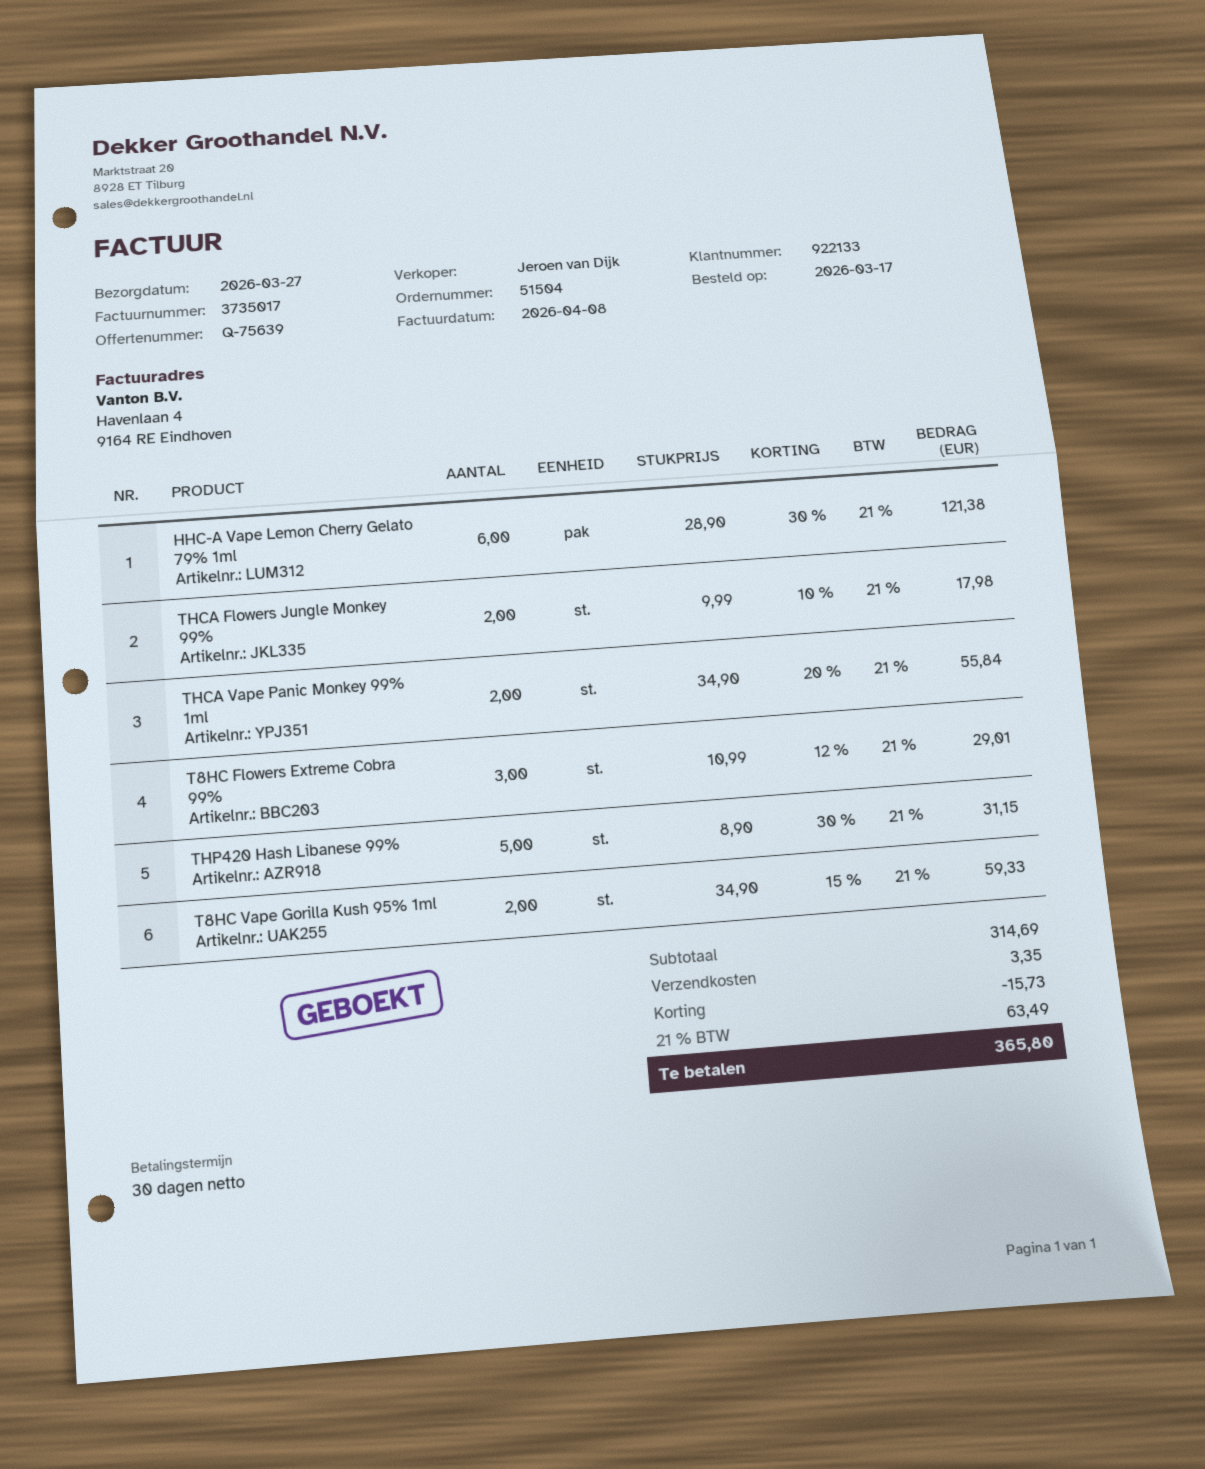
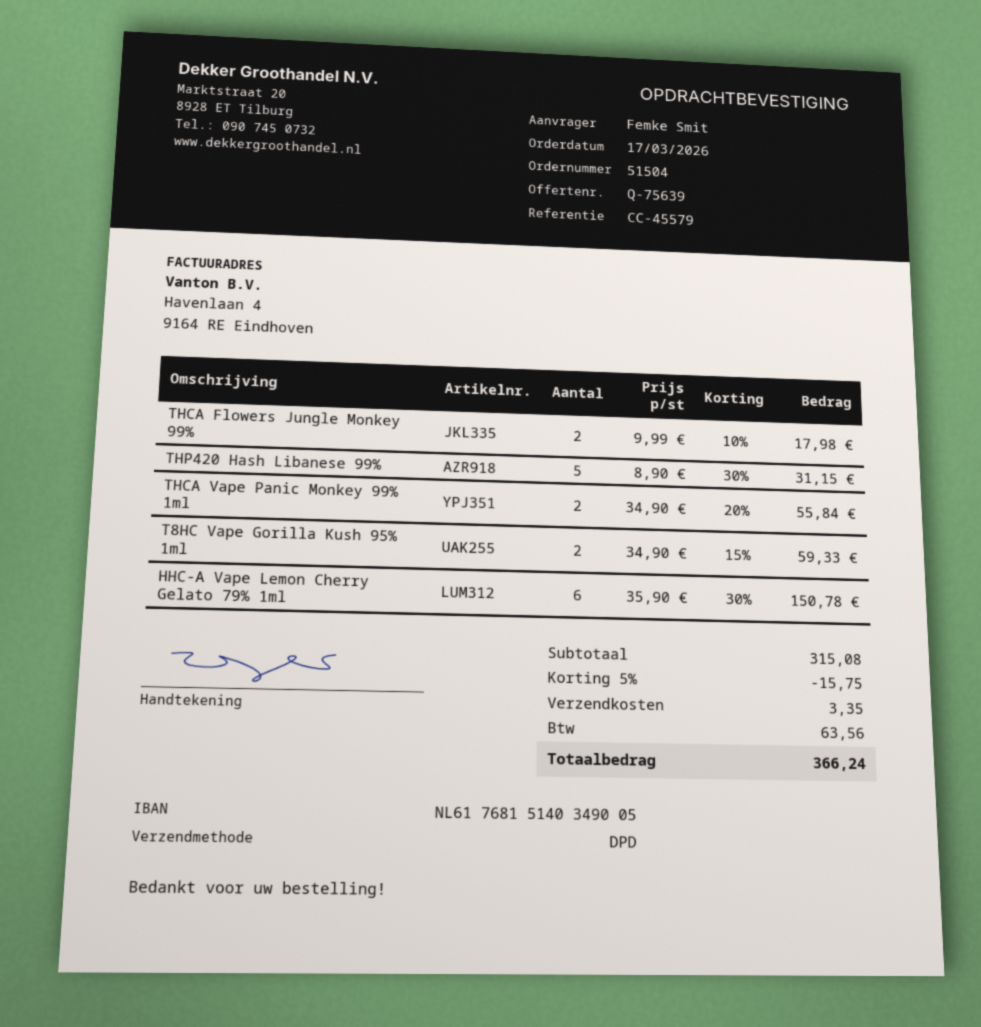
HHC-A Vape Lemon Cherry Gelato 79% 1ml: 6 x 28.90 - 30% = 121.38 -> 6 x 35.90 - 30% = 150.78
T8HC Flowers Extreme Cobra 99%: 3 x 10.99 - 12% = 29.01 -> none
subtotal: 314.69 -> 315.08
discount: 15.73 -> 15.75
tax: 63.49 -> 63.56
total: 365.80 -> 366.24

